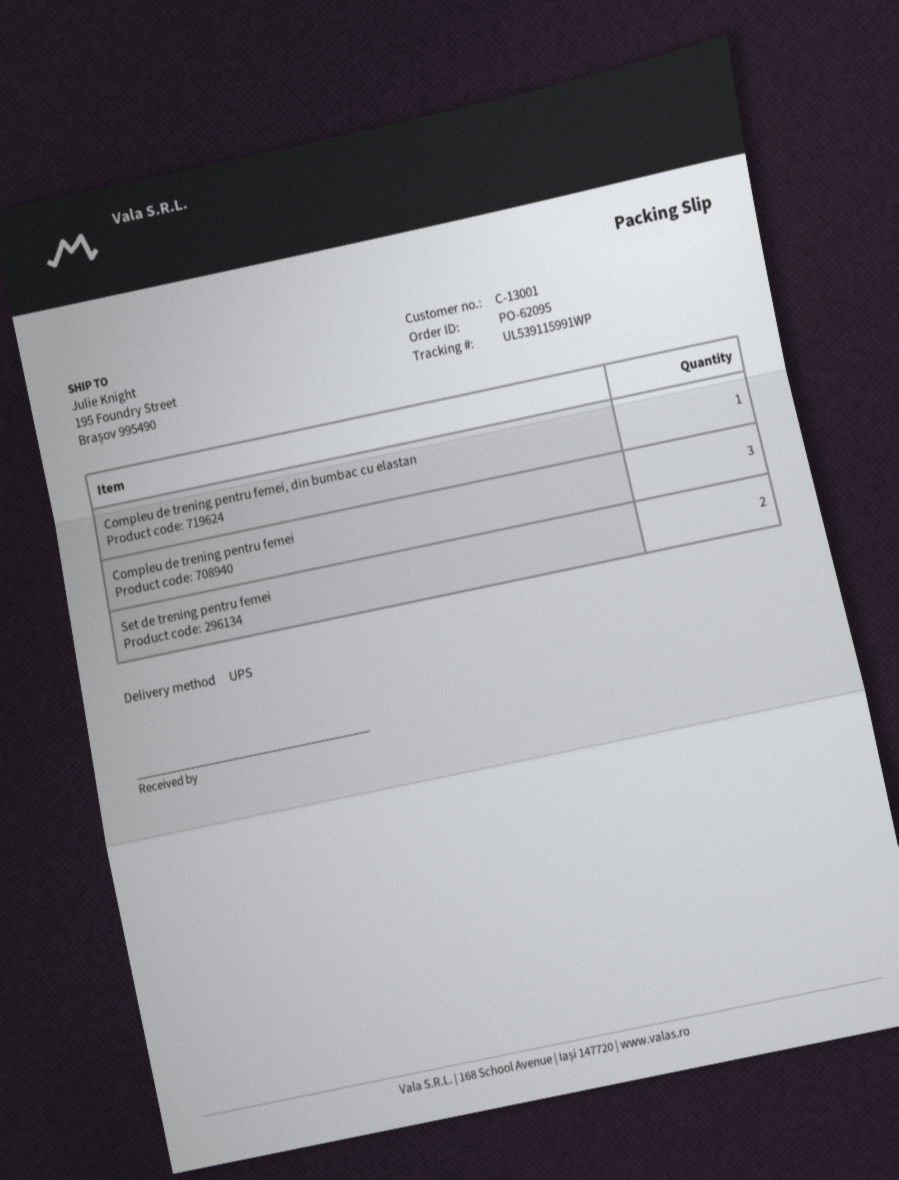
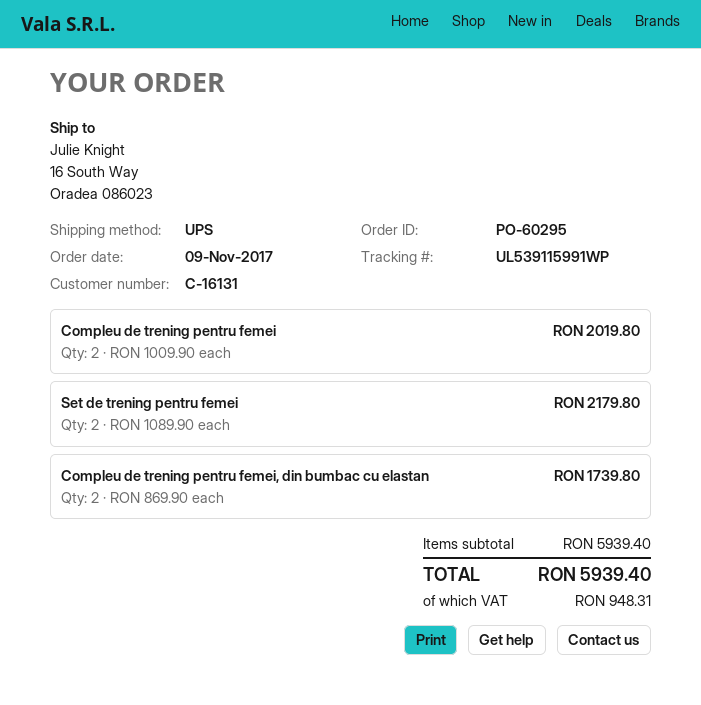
order number: PO-62095 -> PO-60295
customer number: C-13001 -> C-16131
ship to: 195 Foundry Street, Brașov 995490 -> 16 South Way, Oradea 086023
Compleu de trening pentru femei, din bumbac cu elastan: 1 -> 2
Compleu de trening pentru femei: 3 -> 2

